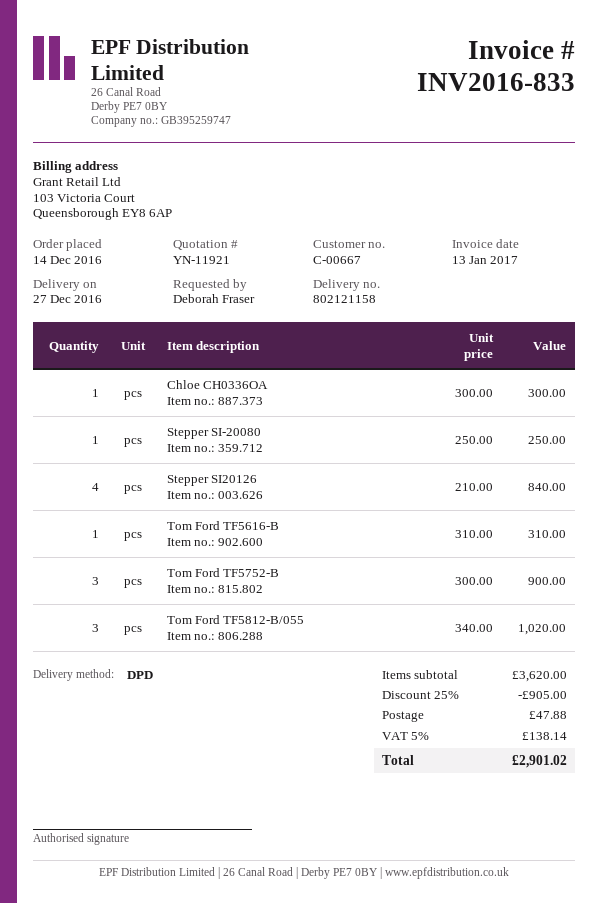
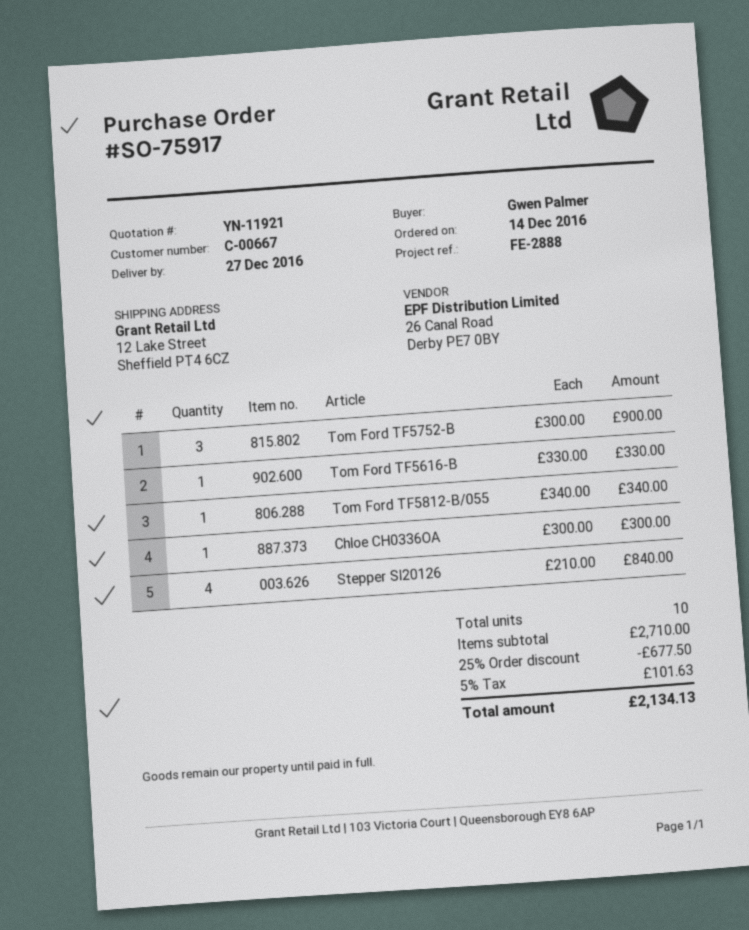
ordered by: Deborah Fraser -> Gwen Palmer
Stepper SI-20080: 1 x 250.00 = 250.00 -> none
Tom Ford TF5616-B: 1 x 310.00 = 310.00 -> 1 x 330.00 = 330.00
Tom Ford TF5812-B/055: 3 x 340.00 = 1020.00 -> 1 x 340.00 = 340.00
subtotal: 3620.00 -> 2710.00
discount: 25% = 905.00 -> 25% = 677.50
shipping: 47.88 -> none
tax: 5% = 138.14 -> 5% = 101.63
total: 2901.02 -> 2134.13

